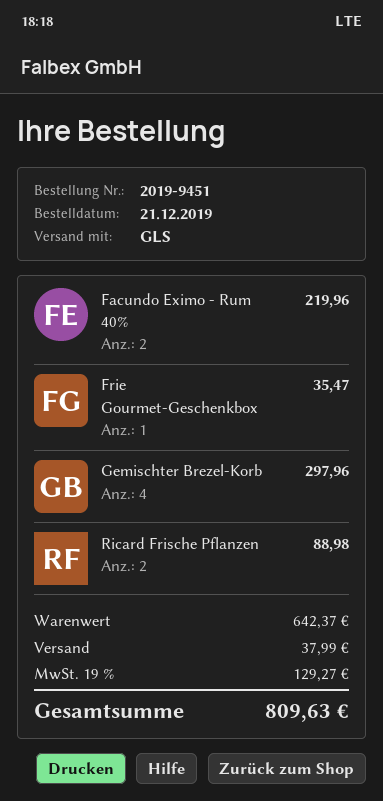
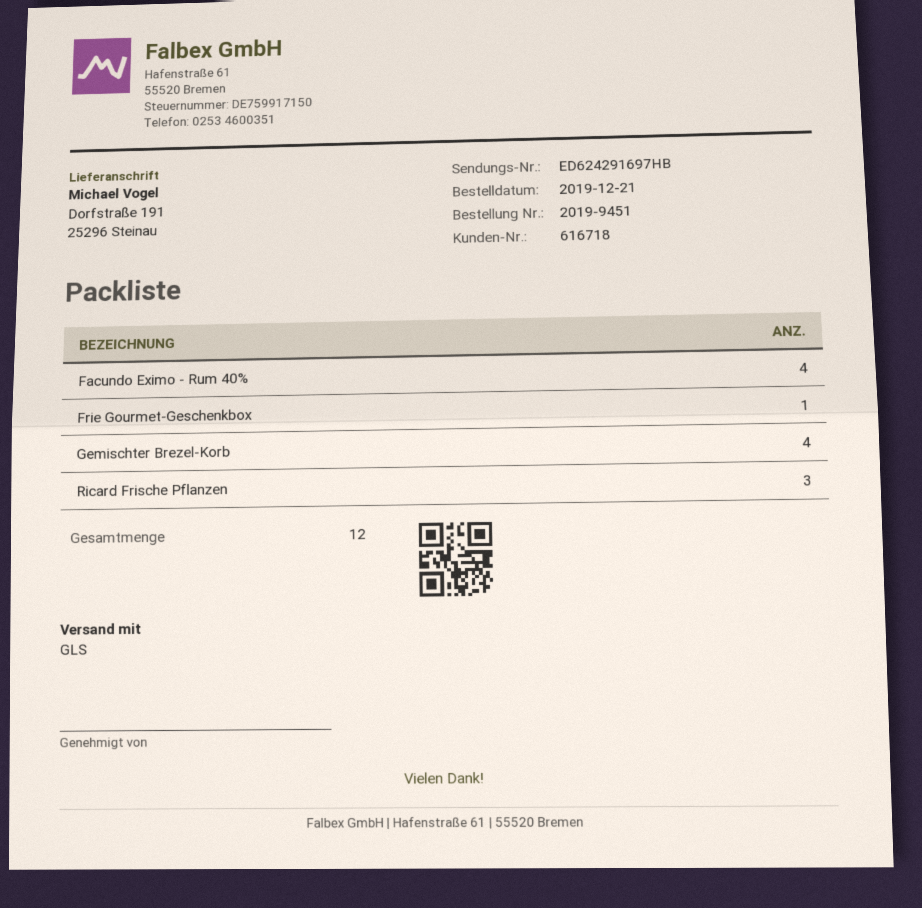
Facundo Eximo - Rum 40%: 2 -> 4
Ricard Frische Pflanzen: 2 -> 3

